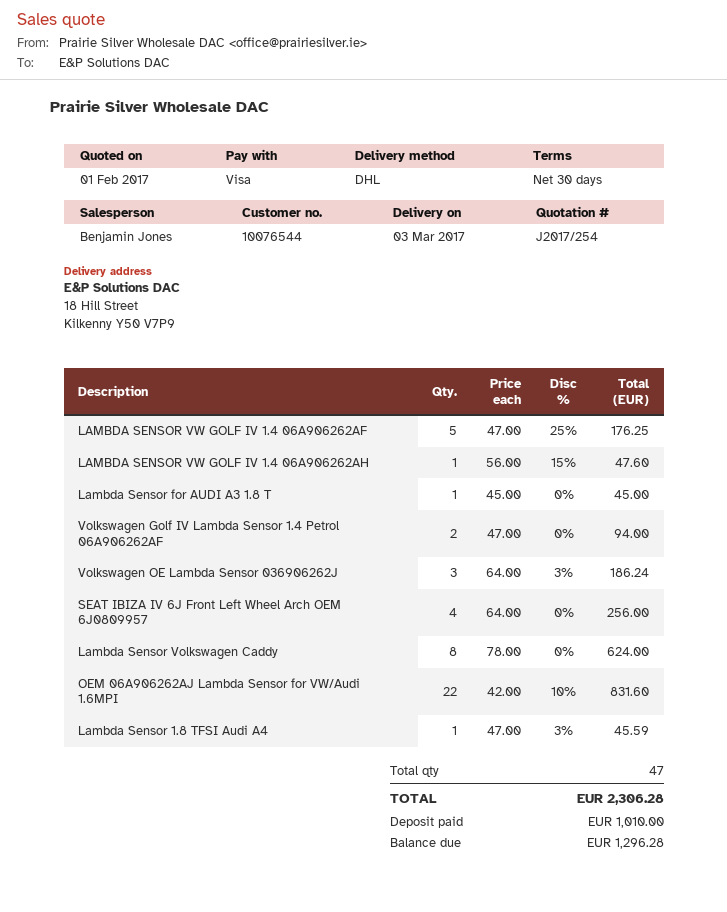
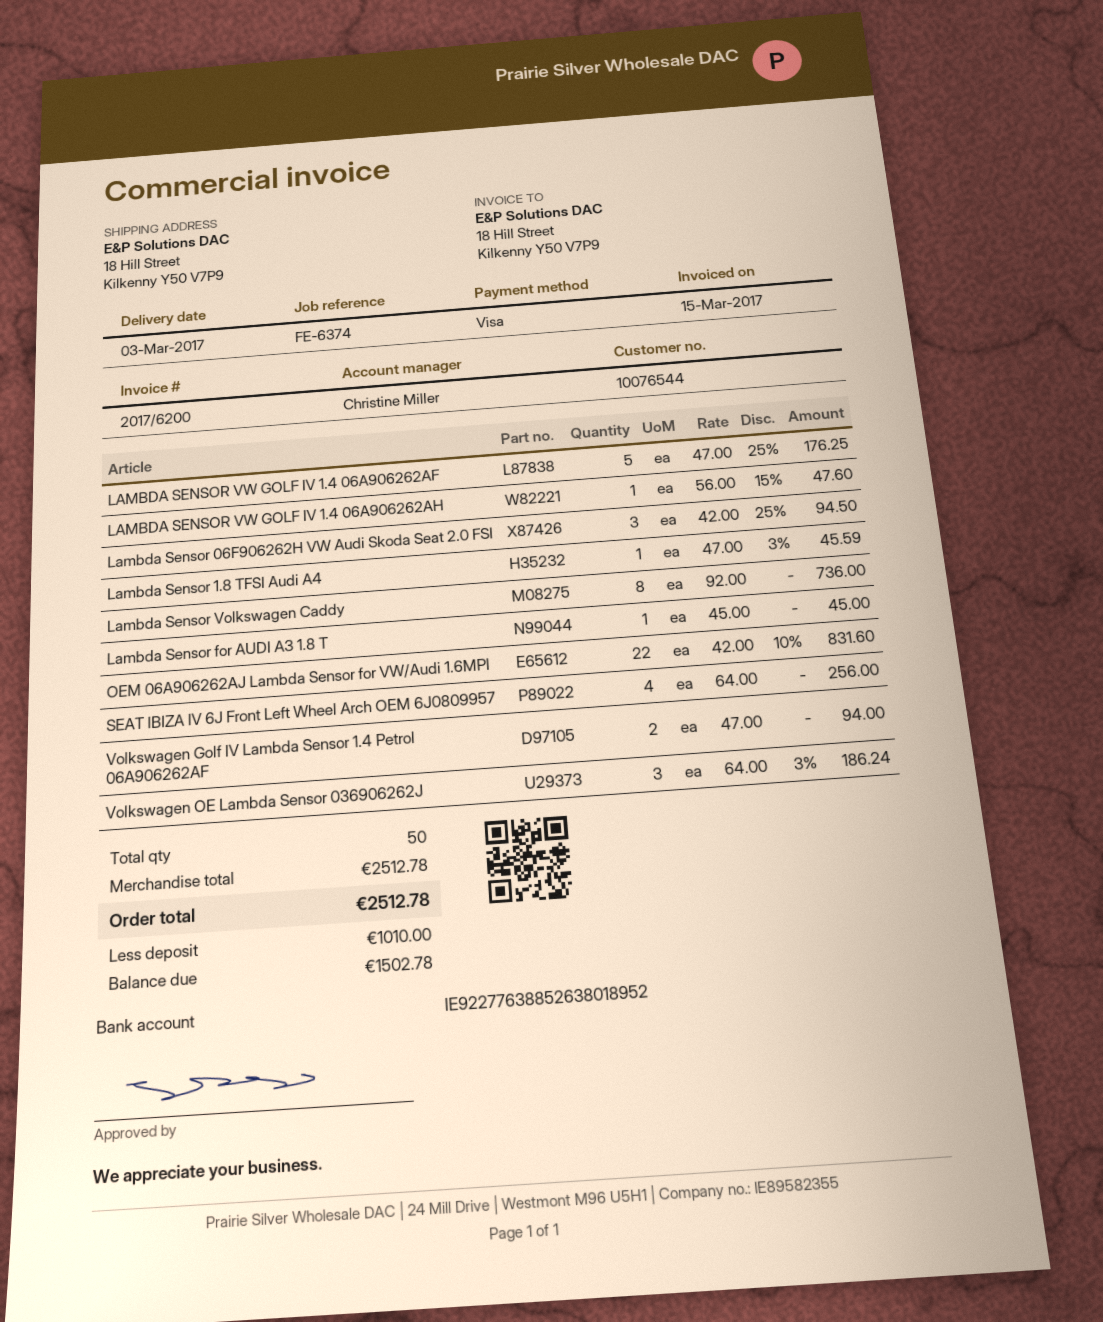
sales rep: Benjamin Jones -> Christine Miller
Lambda Sensor Volkswagen Caddy: 8 x 78.00 = 624.00 -> 8 x 92.00 = 736.00
Lambda Sensor 06F906262H VW Audi Skoda Seat 2.0 FSI: none -> 3 x 42.00 - 25% = 94.50
total quantity: 47 -> 50
total: 2306.28 -> 2512.78
balance: 1296.28 -> 1502.78

